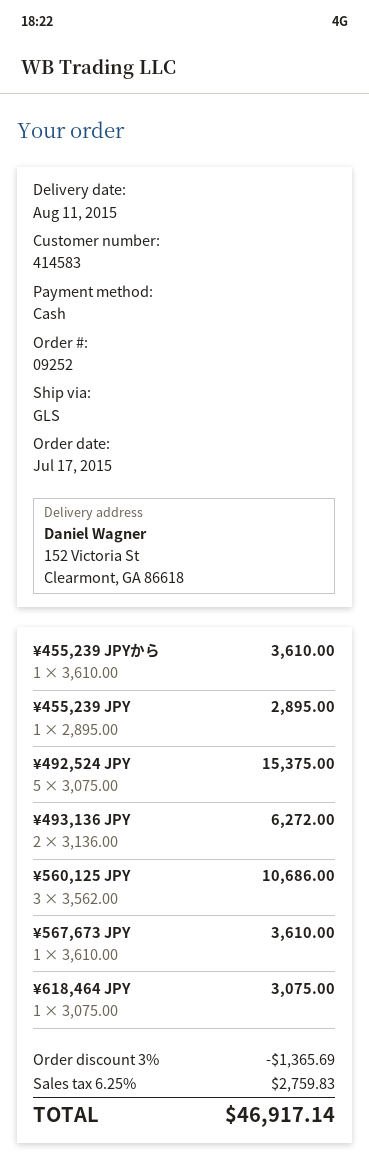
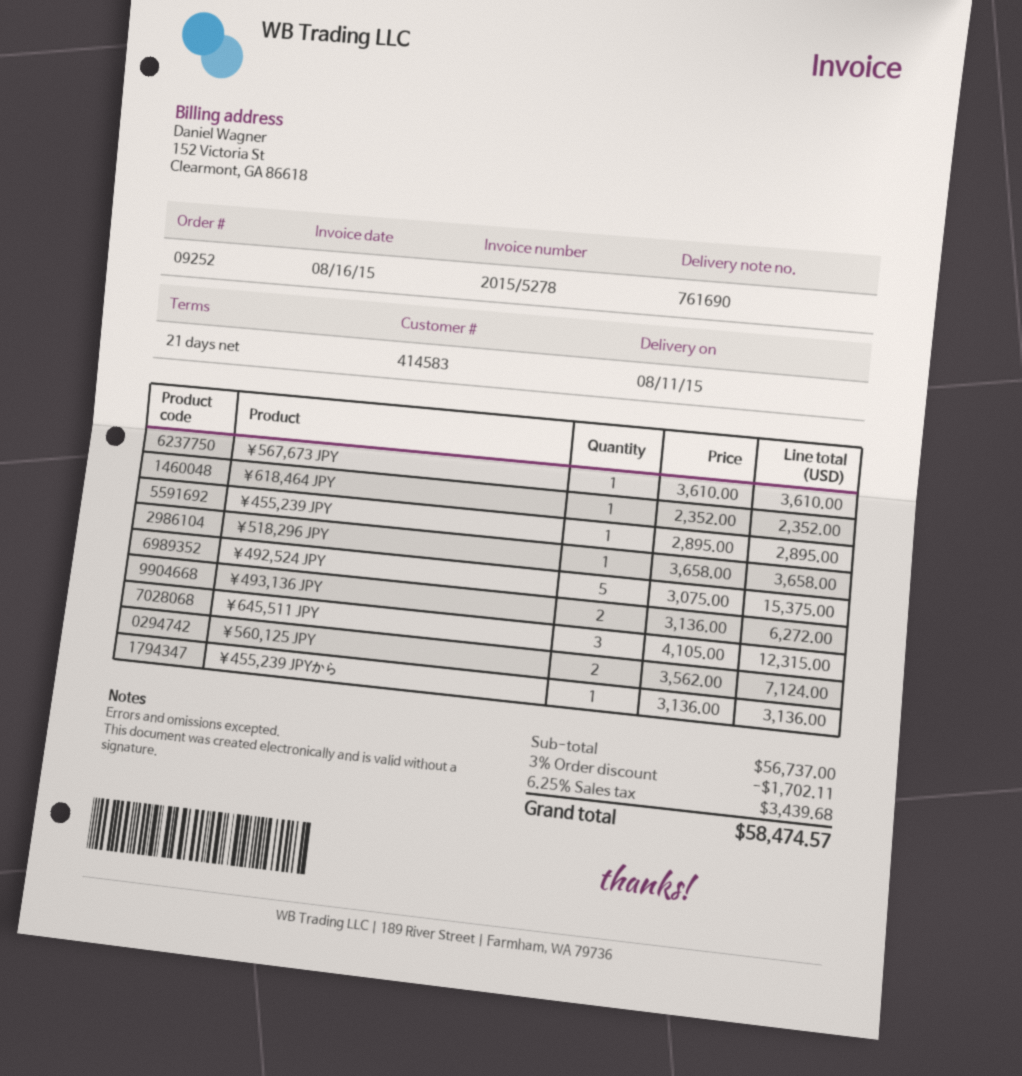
¥455,239 JPYから: 1 x 3610.00 = 3610.00 -> 1 x 3136.00 = 3136.00
¥560,125 JPY: 3 x 3562.00 = 10686.00 -> 2 x 3562.00 = 7124.00
¥618,464 JPY: 1 x 3075.00 = 3075.00 -> 1 x 2352.00 = 2352.00
¥518,296 JPY: none -> 1 x 3658.00 = 3658.00
¥645,511 JPY: none -> 3 x 4105.00 = 12315.00
discount: 3% = 1365.69 -> 3% = 1702.11
tax: 6.25% = 2759.83 -> 6.25% = 3439.68
total: 46917.14 -> 58474.57

